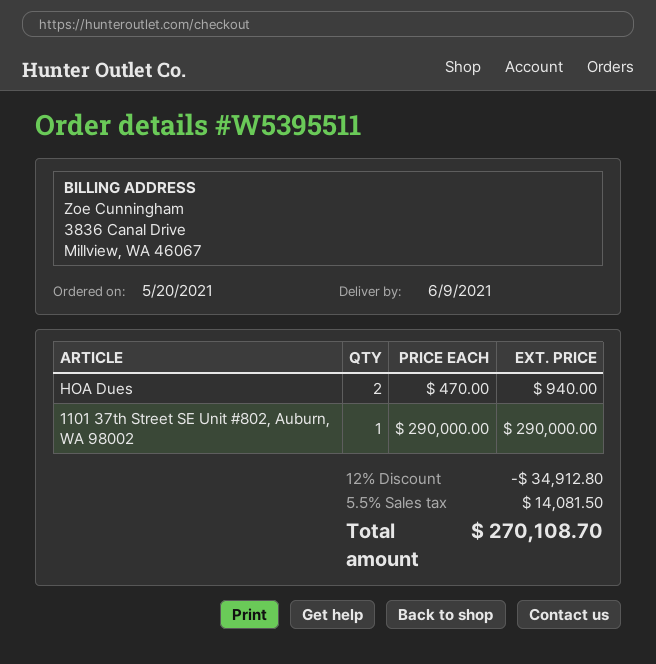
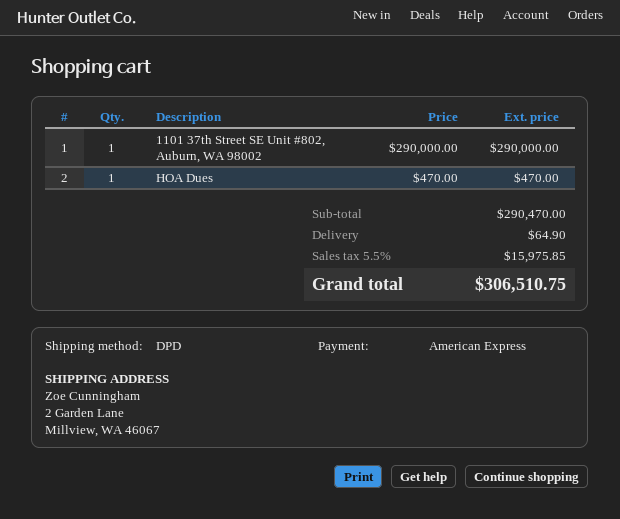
HOA Dues: 2 x 470.00 = 940.00 -> 1 x 470.00 = 470.00
discount: 12% = 34912.80 -> none
shipping: none -> 64.90
tax: 5.5% = 14081.50 -> 5.5% = 15975.85
total: 270108.70 -> 306510.75

